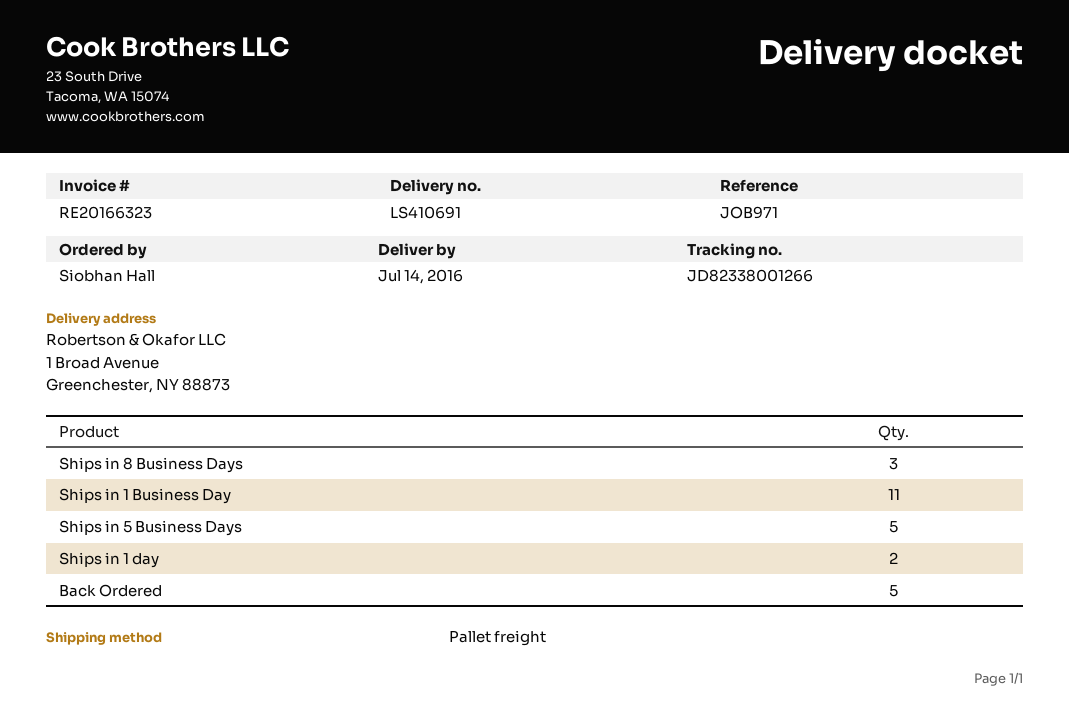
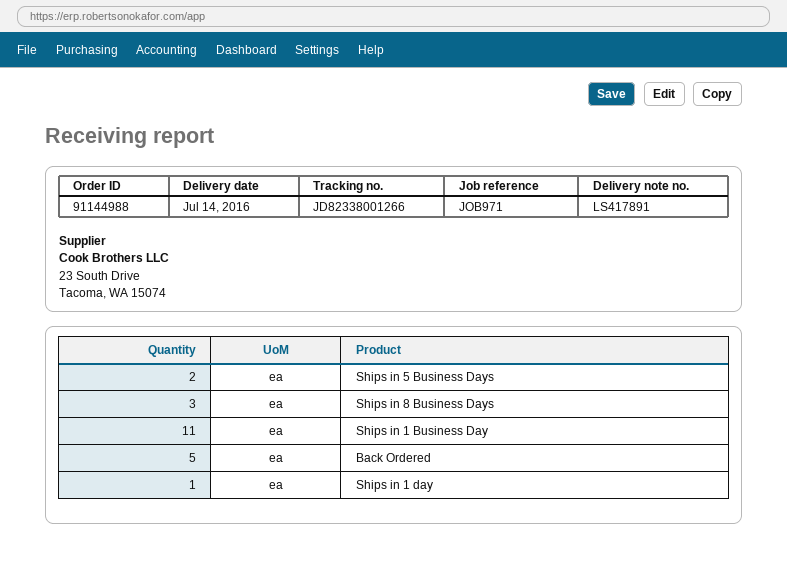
delivery note number: LS410691 -> LS417891
Ships in 5 Business Days: 5 -> 2
Ships in 1 day: 2 -> 1

